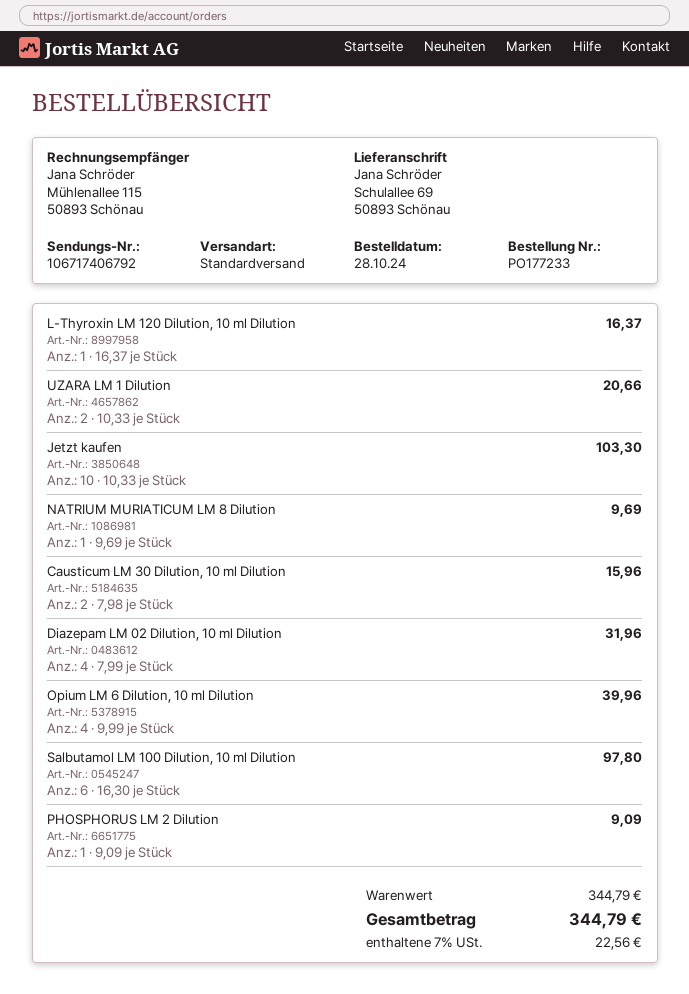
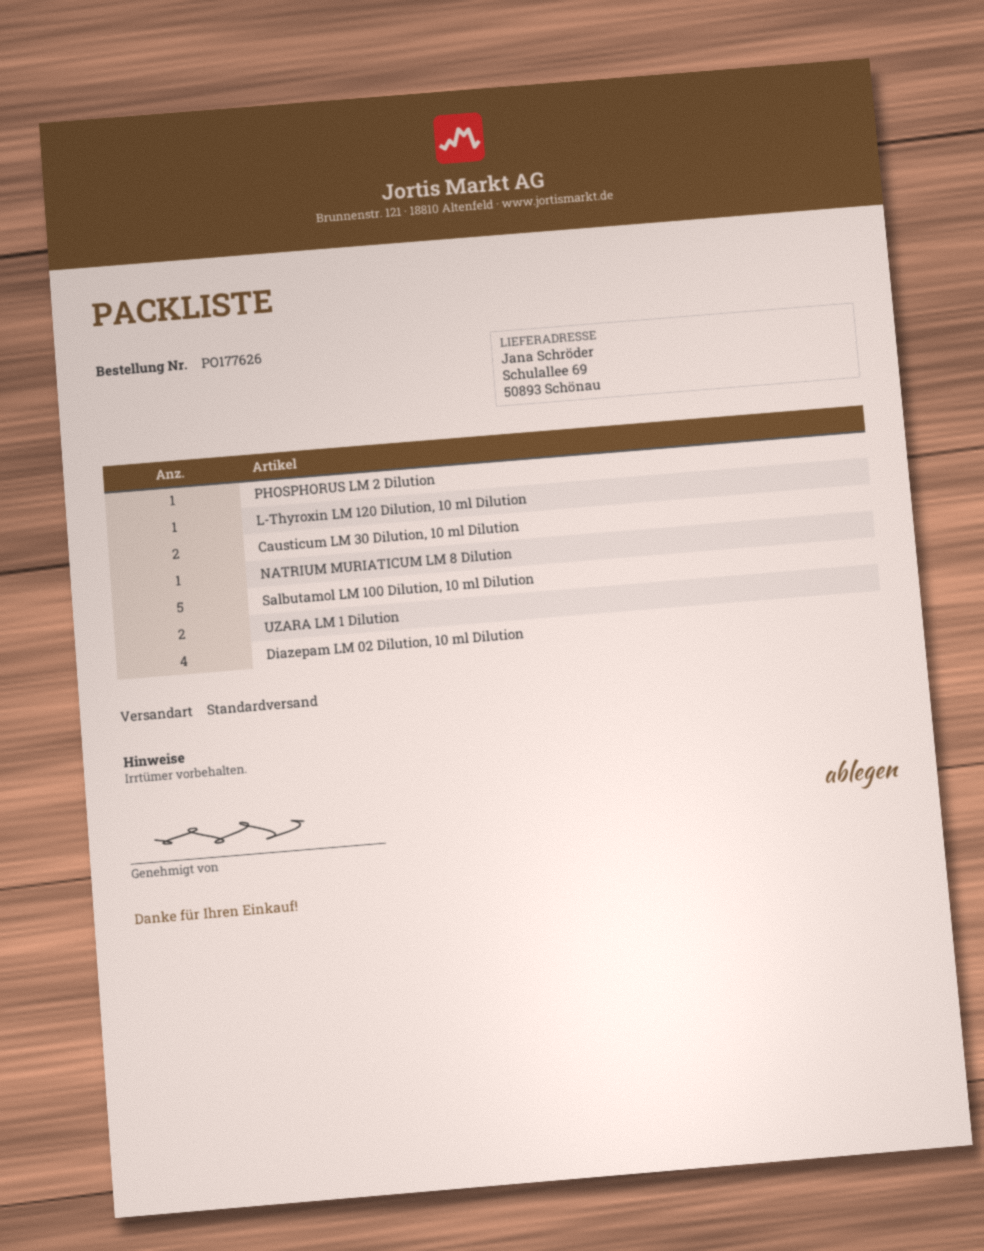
order number: PO177233 -> PO177626
Jetzt kaufen: 10 -> none
Opium LM 6 Dilution, 10 ml Dilution: 4 -> none
Salbutamol LM 100 Dilution, 10 ml Dilution: 6 -> 5

